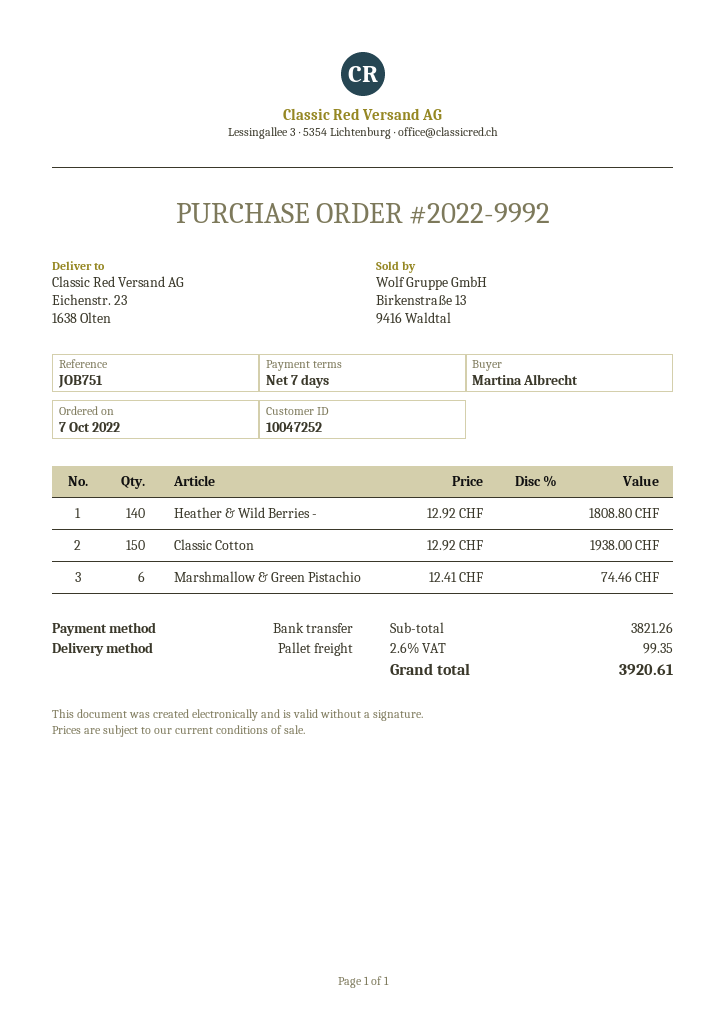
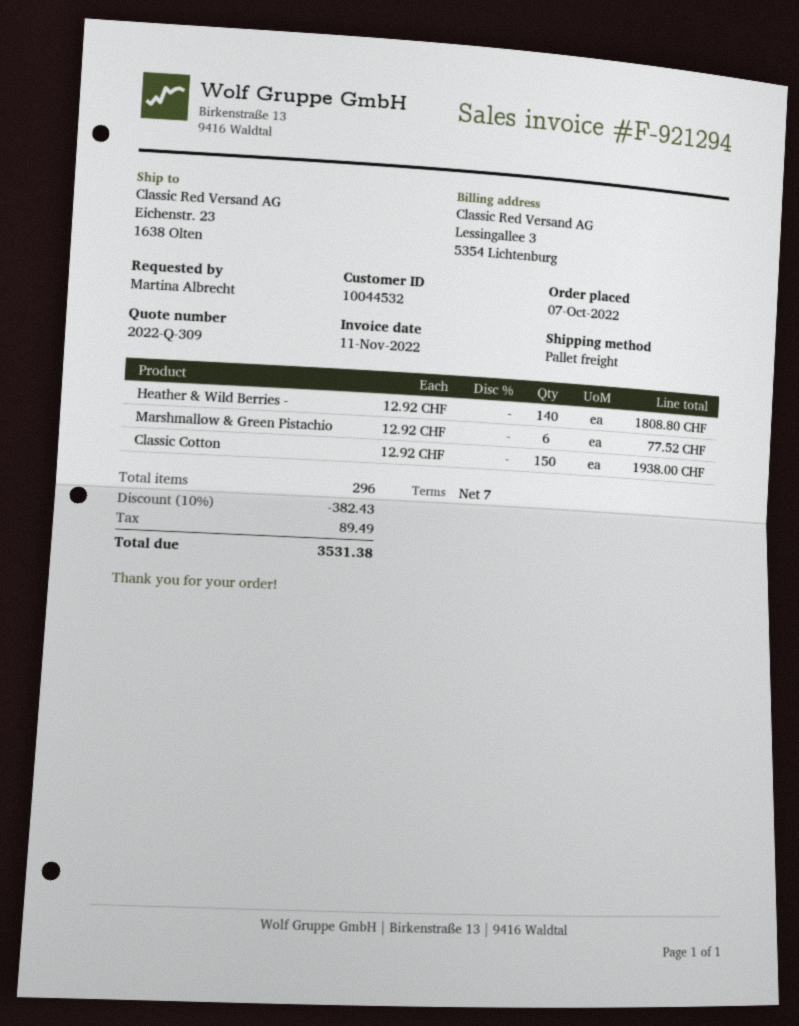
customer number: 10047252 -> 10044532
Marshmallow & Green Pistachio: 6 x 12.41 = 74.46 -> 6 x 12.92 = 77.52
discount: none -> 10% = 382.43
tax: 99.35 -> 89.49
total: 3920.61 -> 3531.38

